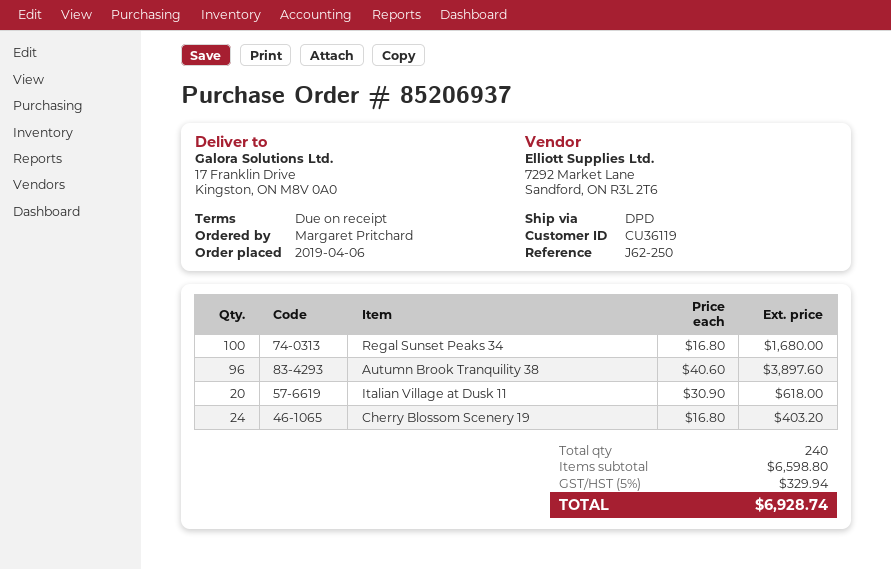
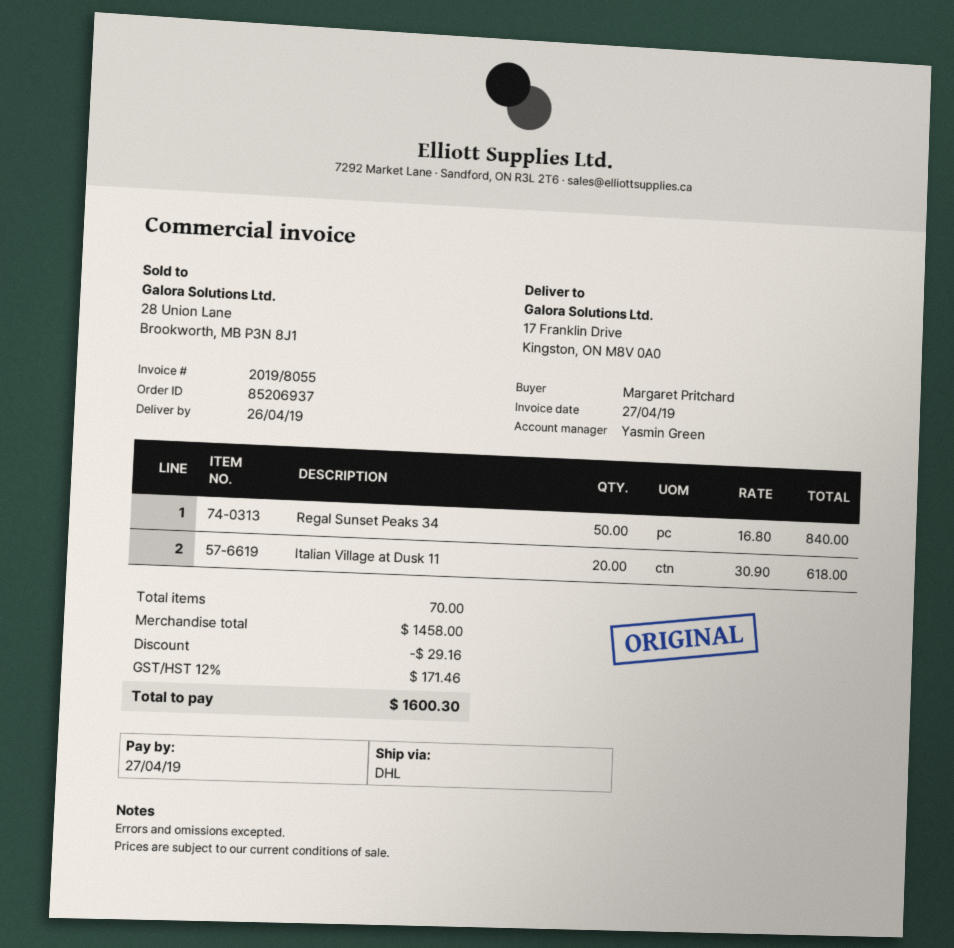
shipping method: DPD -> DHL
Regal Sunset Peaks 34: 100 x 16.80 = 1680.00 -> 50 x 16.80 = 840.00
Autumn Brook Tranquility 38: 96 x 40.60 = 3897.60 -> none
Cherry Blossom Scenery 19: 24 x 16.80 = 403.20 -> none
total quantity: 240 -> 70
subtotal: 6598.80 -> 1458.00
discount: none -> 29.16
tax: 5% = 329.94 -> 12% = 171.46
total: 6928.74 -> 1600.30

